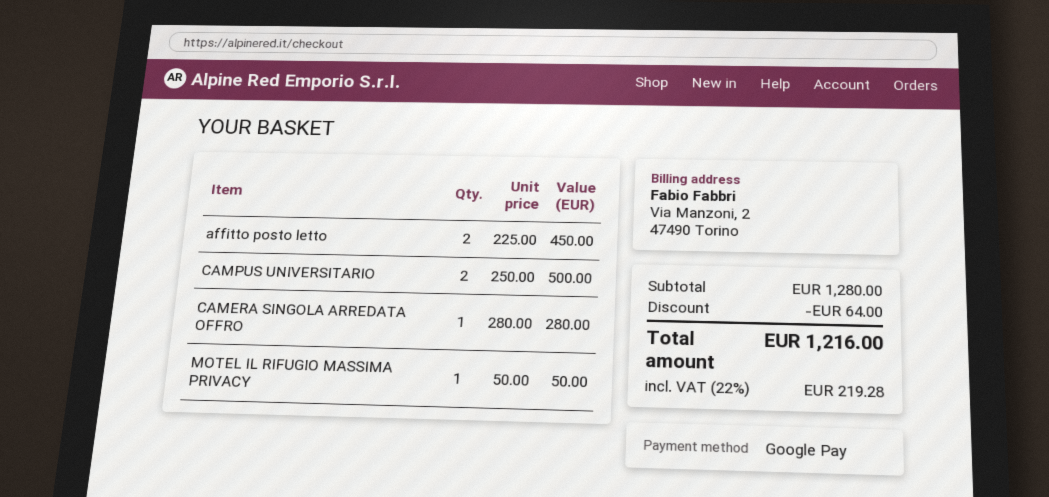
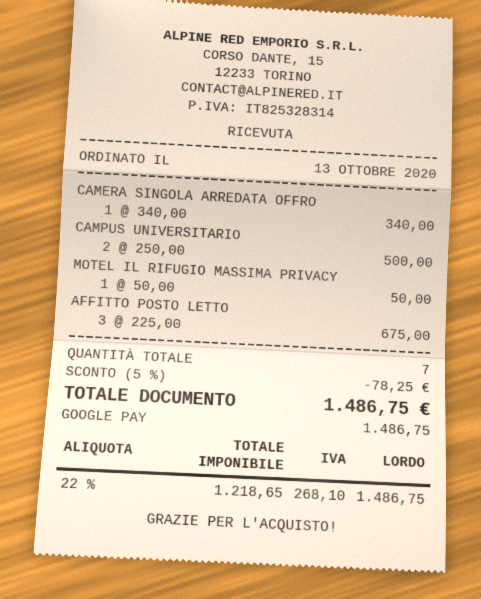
affitto posto letto: 2 x 225.00 = 450.00 -> 3 x 225.00 = 675.00
CAMERA SINGOLA ARREDATA OFFRO: 1 x 280.00 = 280.00 -> 1 x 340.00 = 340.00
discount: 64.00 -> 78.25
tax: 22% = 219.28 -> 22% = 268.10
total: 1216.00 -> 1486.75

